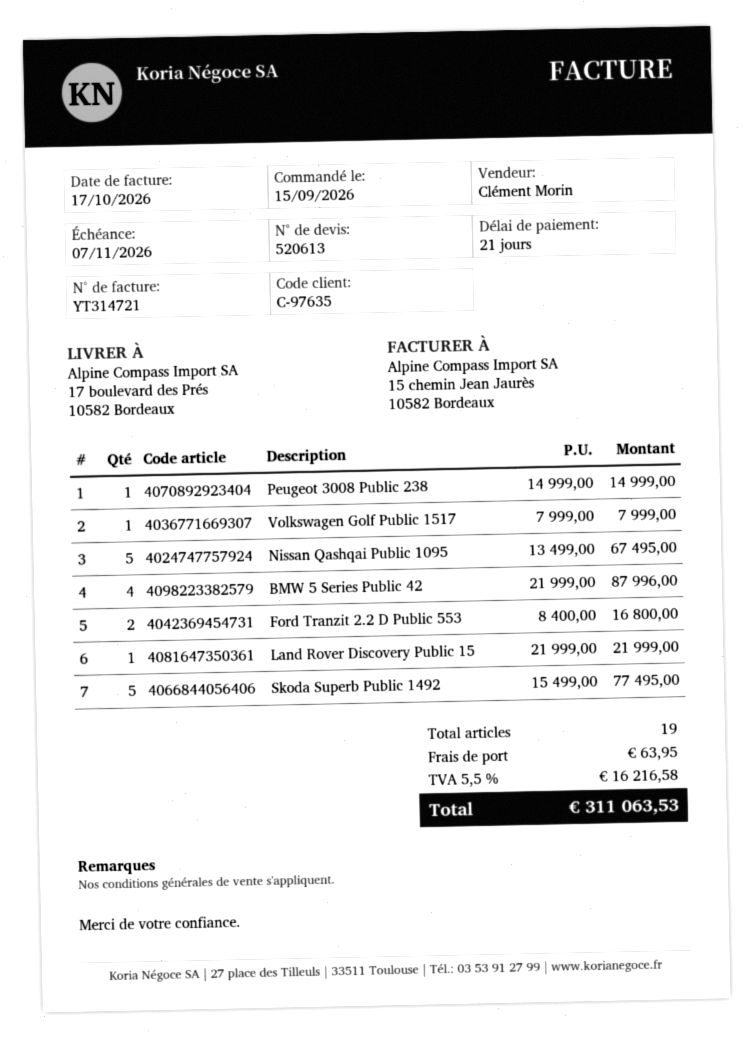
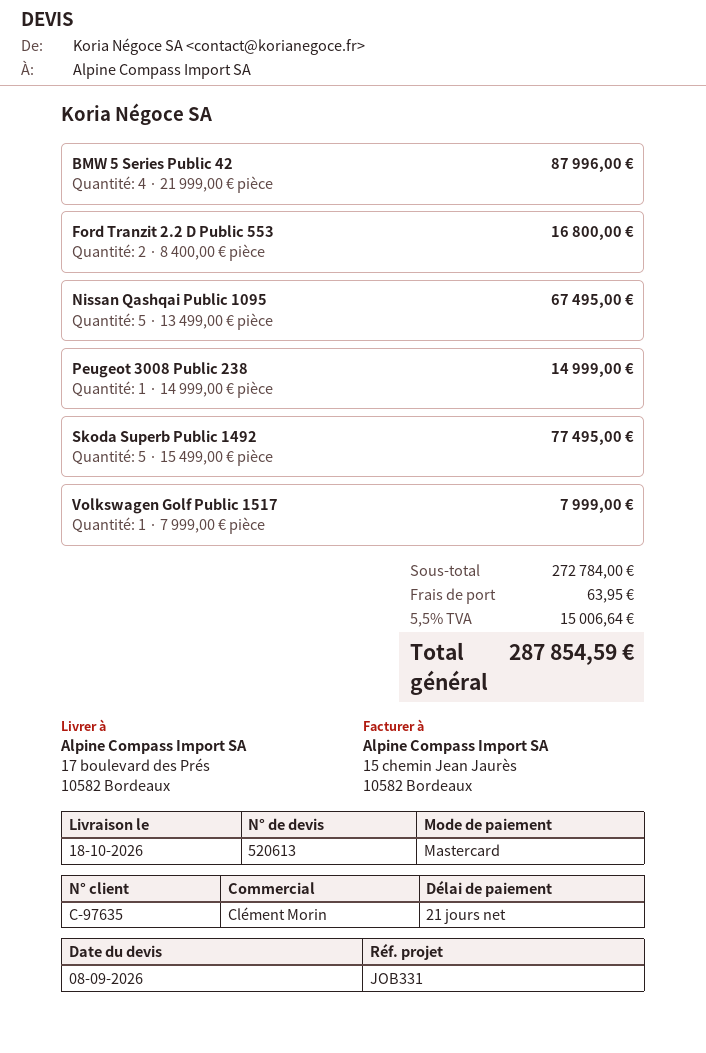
Land Rover Discovery Public 15: 1 x 21999.00 = 21999.00 -> none
tax: 5.5% = 16216.58 -> 5.5% = 15006.64
total: 311063.53 -> 287854.59

